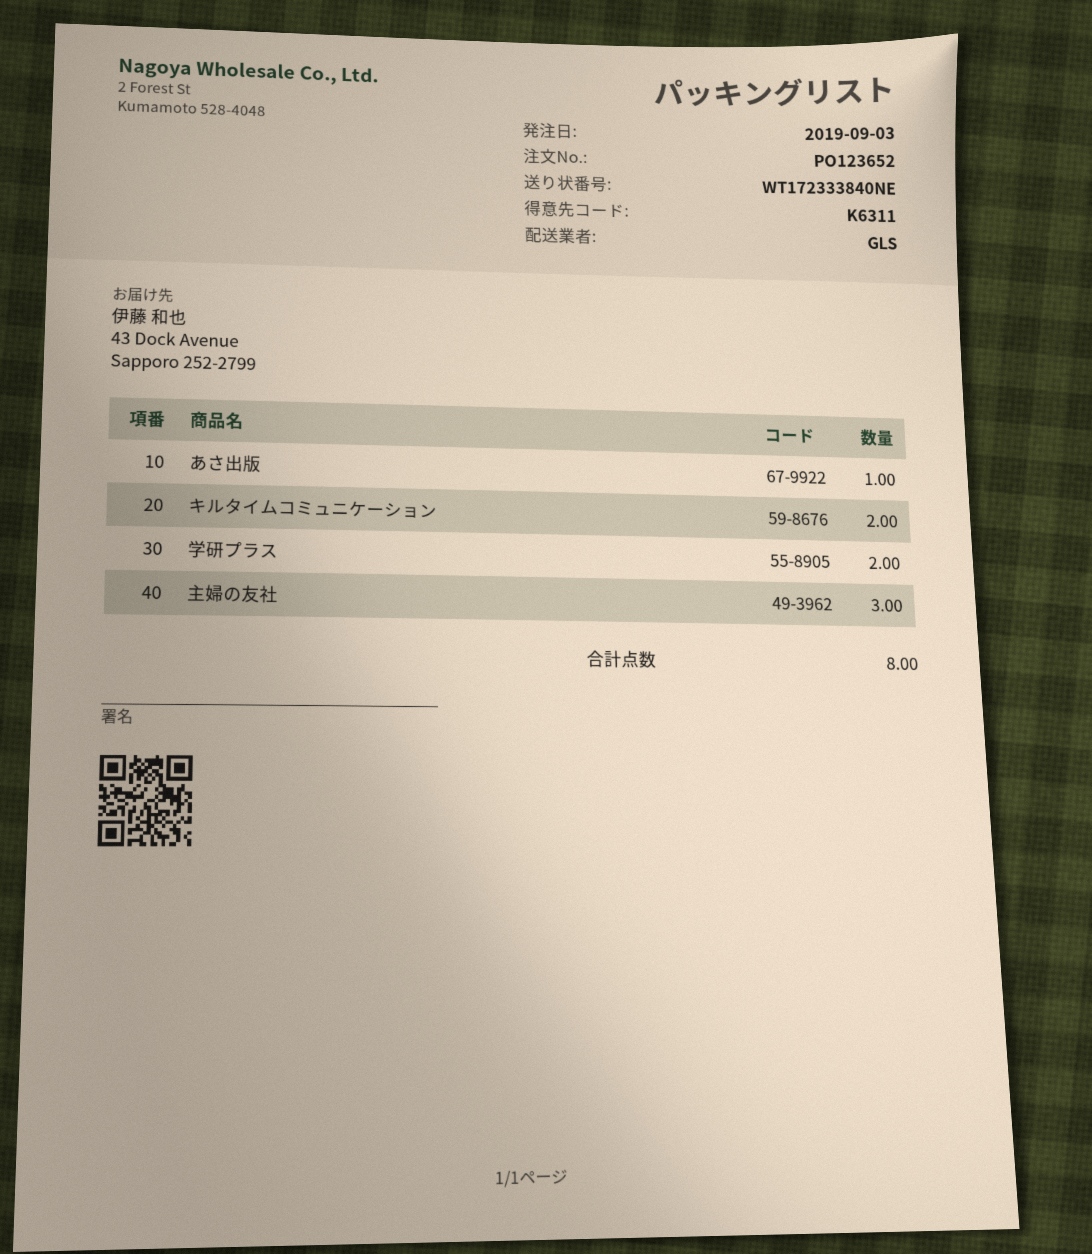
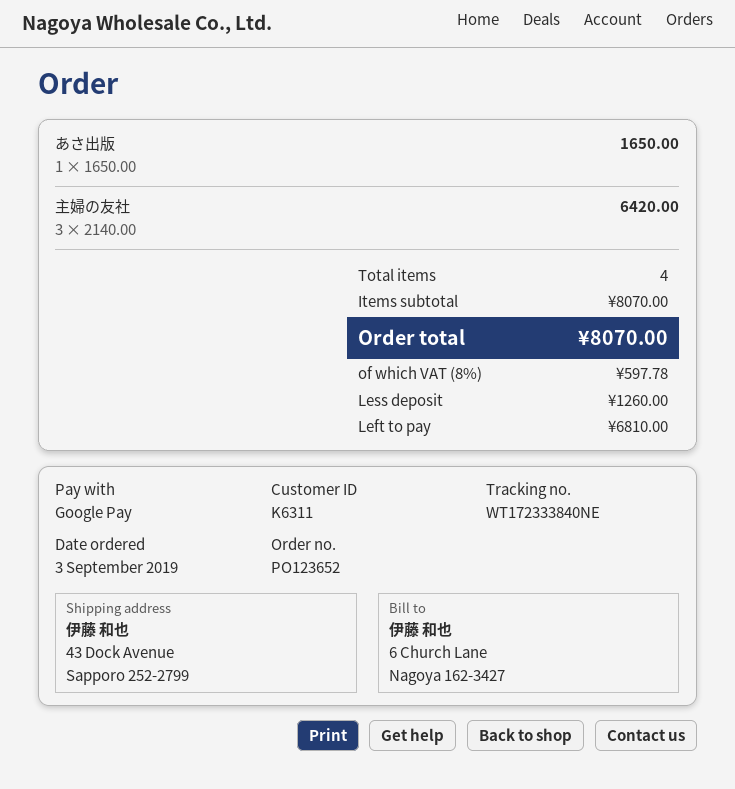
キルタイムコミュニケーション: 2 -> none
学研プラス: 2 -> none
total quantity: 8 -> 4

